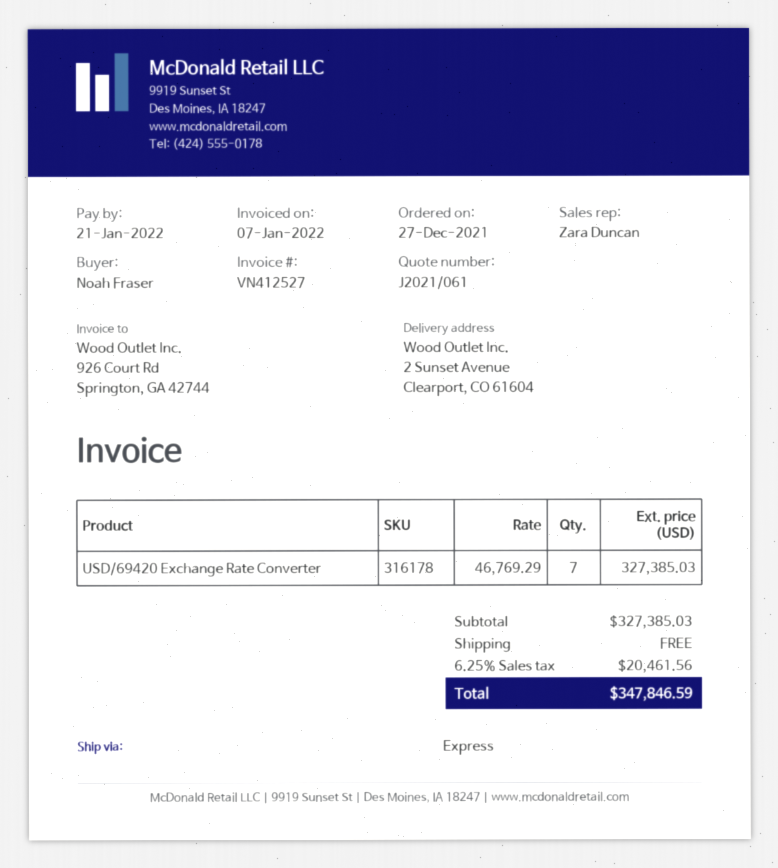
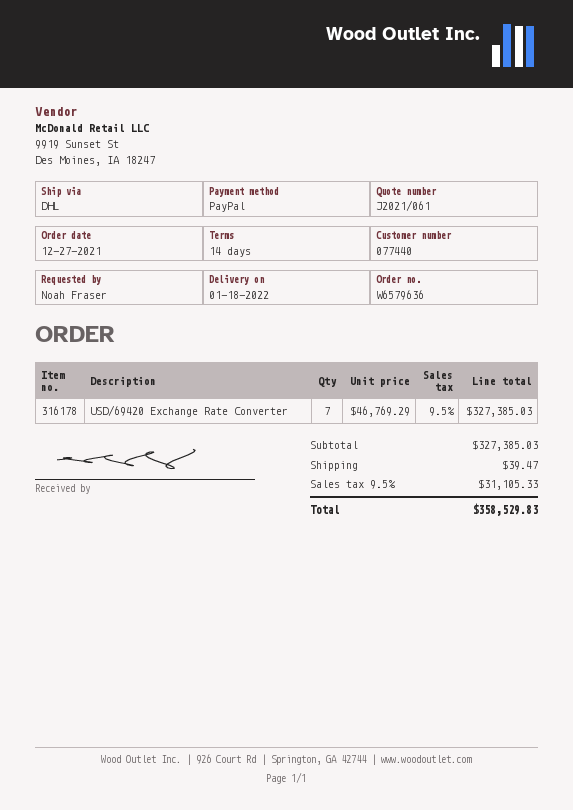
shipping method: express -> DHL
shipping: 0.00 -> 39.47
tax: 6.25% = 20461.56 -> 9.5% = 31105.33
total: 347846.59 -> 358529.83

